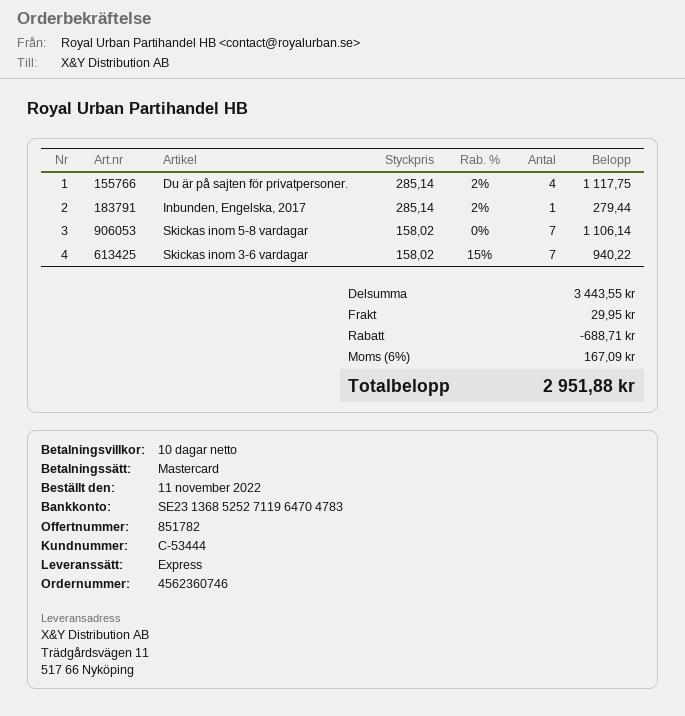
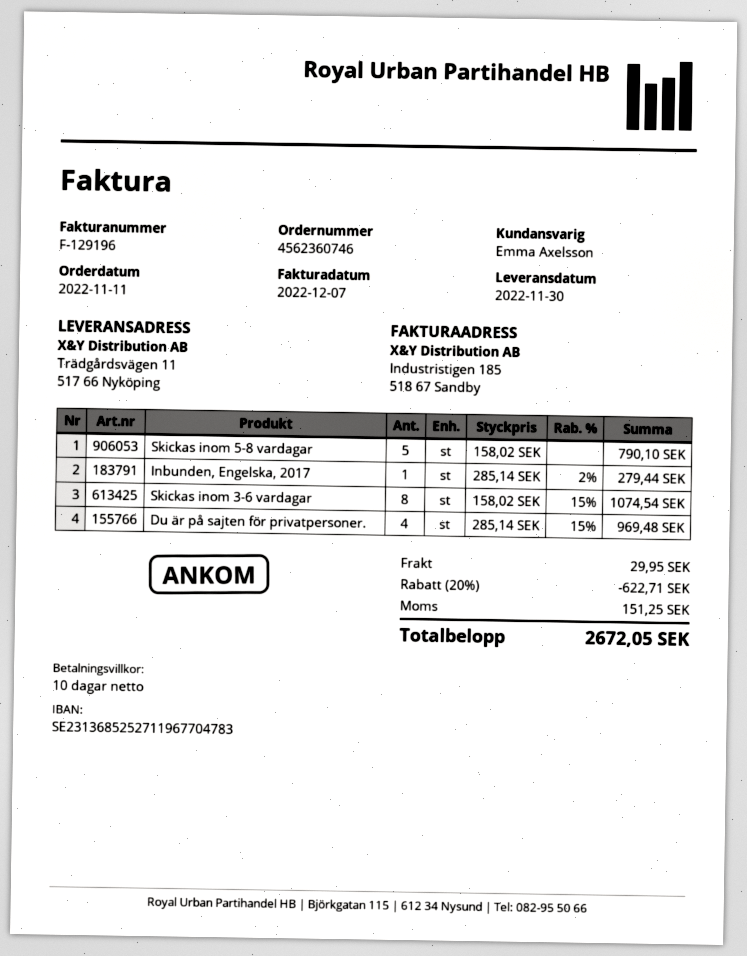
bank account: SE2313685252711964704783 -> SE2313685252711967704783
Du är på sajten för privatpersoner.: 4 x 285.14 - 2% = 1117.75 -> 4 x 285.14 - 15% = 969.48
Skickas inom 5-8 vardagar: 7 x 158.02 = 1106.14 -> 5 x 158.02 = 790.10
Skickas inom 3-6 vardagar: 7 x 158.02 - 15% = 940.22 -> 8 x 158.02 - 15% = 1074.54
discount: 688.71 -> 622.71
tax: 167.09 -> 151.25
total: 2951.88 -> 2672.05

